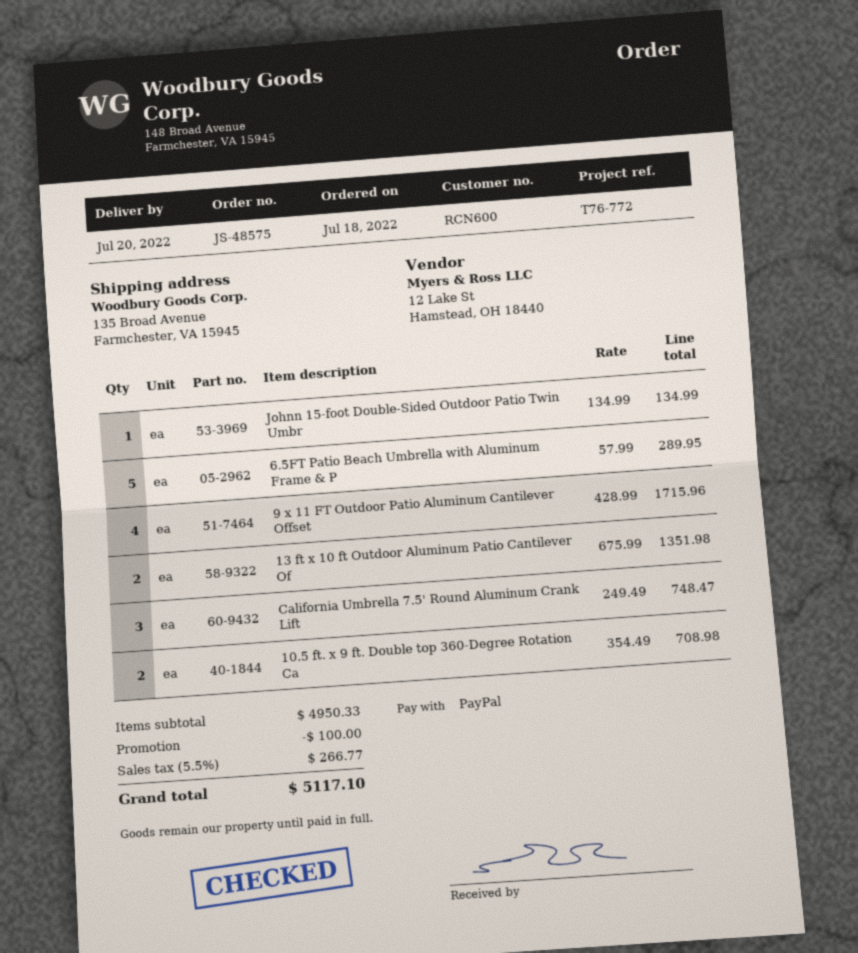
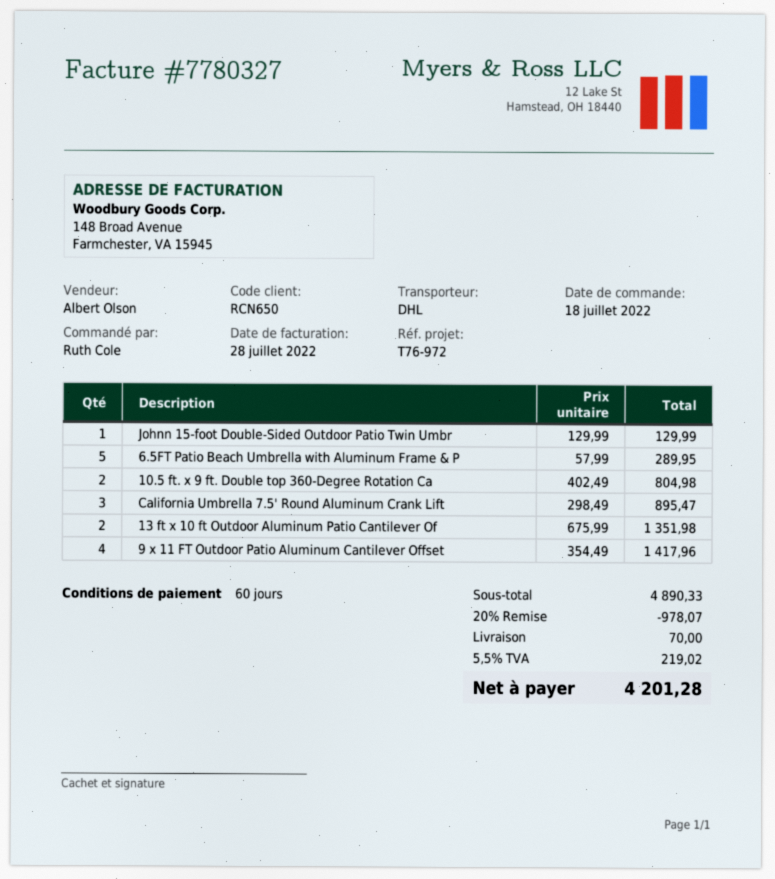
customer number: RCN600 -> RCN650
reference: T76-772 -> T76-972
Johnn 15-foot Double-Sided Outdoor Patio Twin Umbr: 1 x 134.99 = 134.99 -> 1 x 129.99 = 129.99
9 x 11 FT Outdoor Patio Aluminum Cantilever Offset: 4 x 428.99 = 1715.96 -> 4 x 354.49 = 1417.96
California Umbrella 7.5' Round Aluminum Crank Lift: 3 x 249.49 = 748.47 -> 3 x 298.49 = 895.47
10.5 ft. x 9 ft. Double top 360-Degree Rotation Ca: 2 x 354.49 = 708.98 -> 2 x 402.49 = 804.98
subtotal: 4950.33 -> 4890.33
discount: 100.00 -> 978.07
shipping: none -> 70.00
tax: 5.5% = 266.77 -> 5.5% = 219.02
total: 5117.10 -> 4201.28

